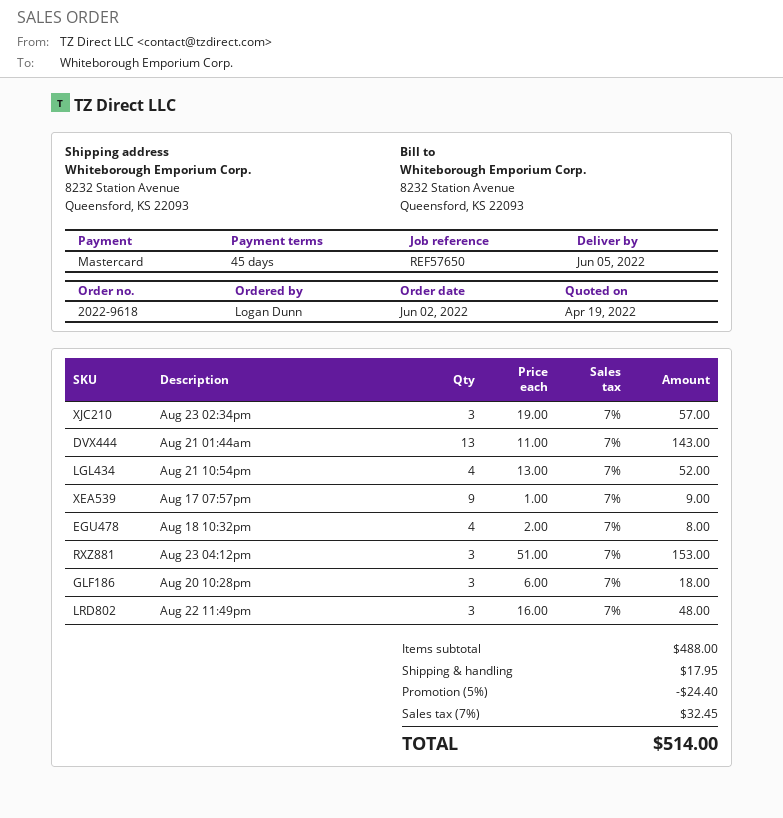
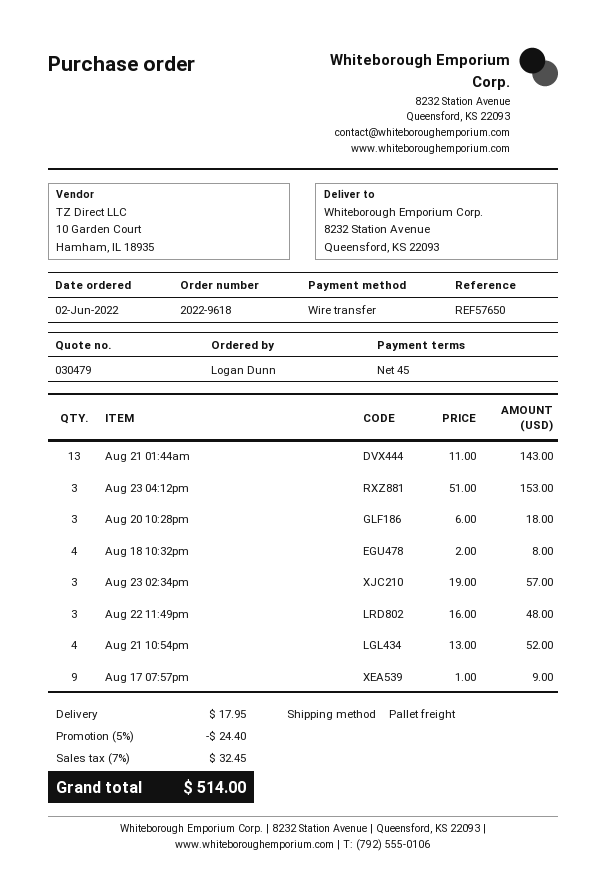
payment method: Mastercard -> bank transfer

